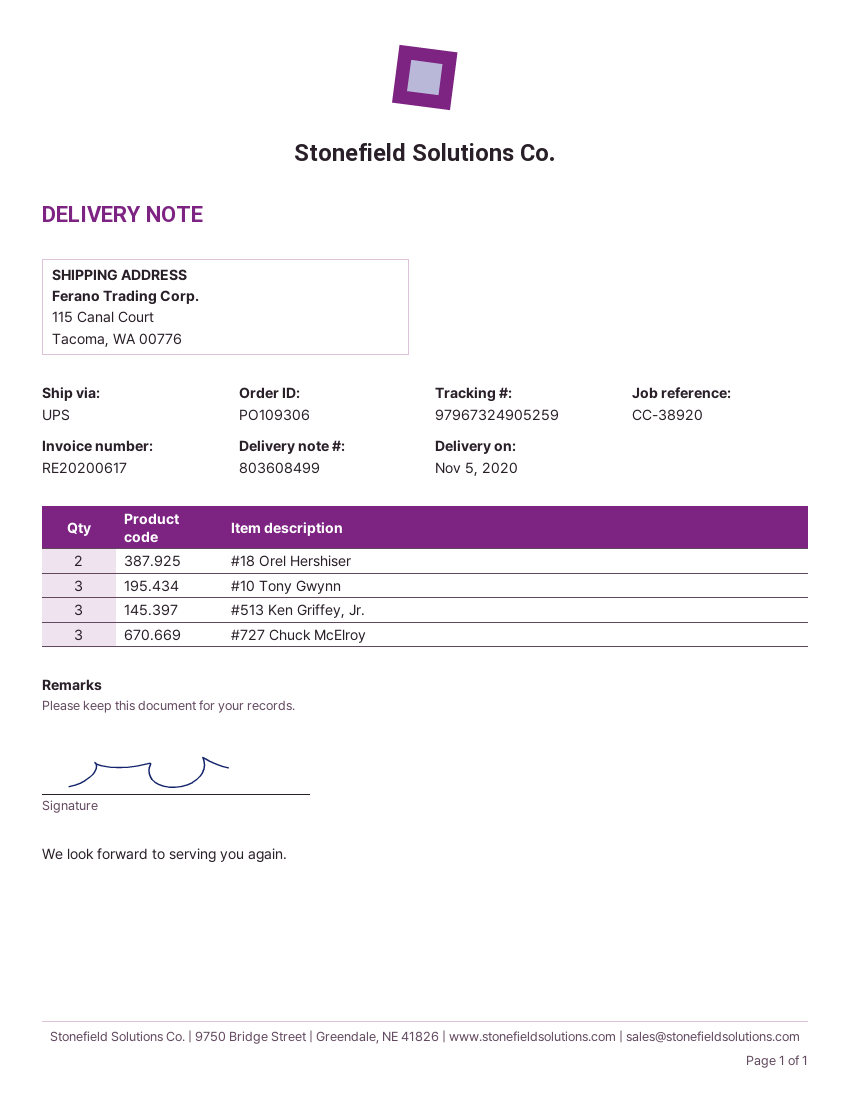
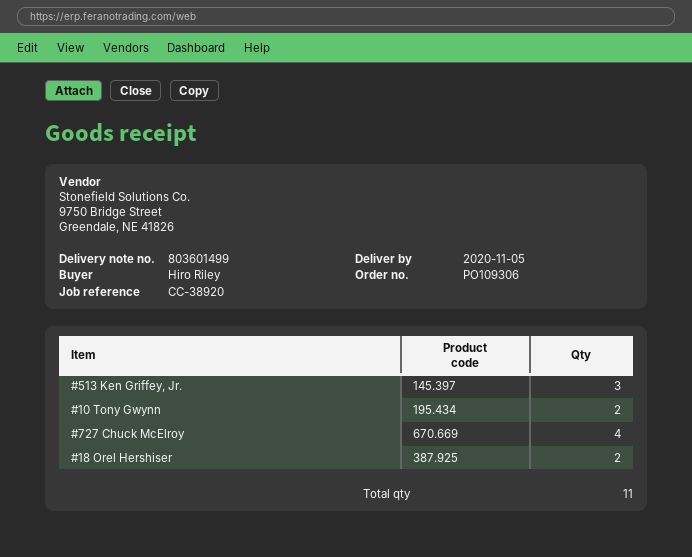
delivery note number: 803608499 -> 803601499
#10 Tony Gwynn: 3 -> 2
#727 Chuck McElroy: 3 -> 4

